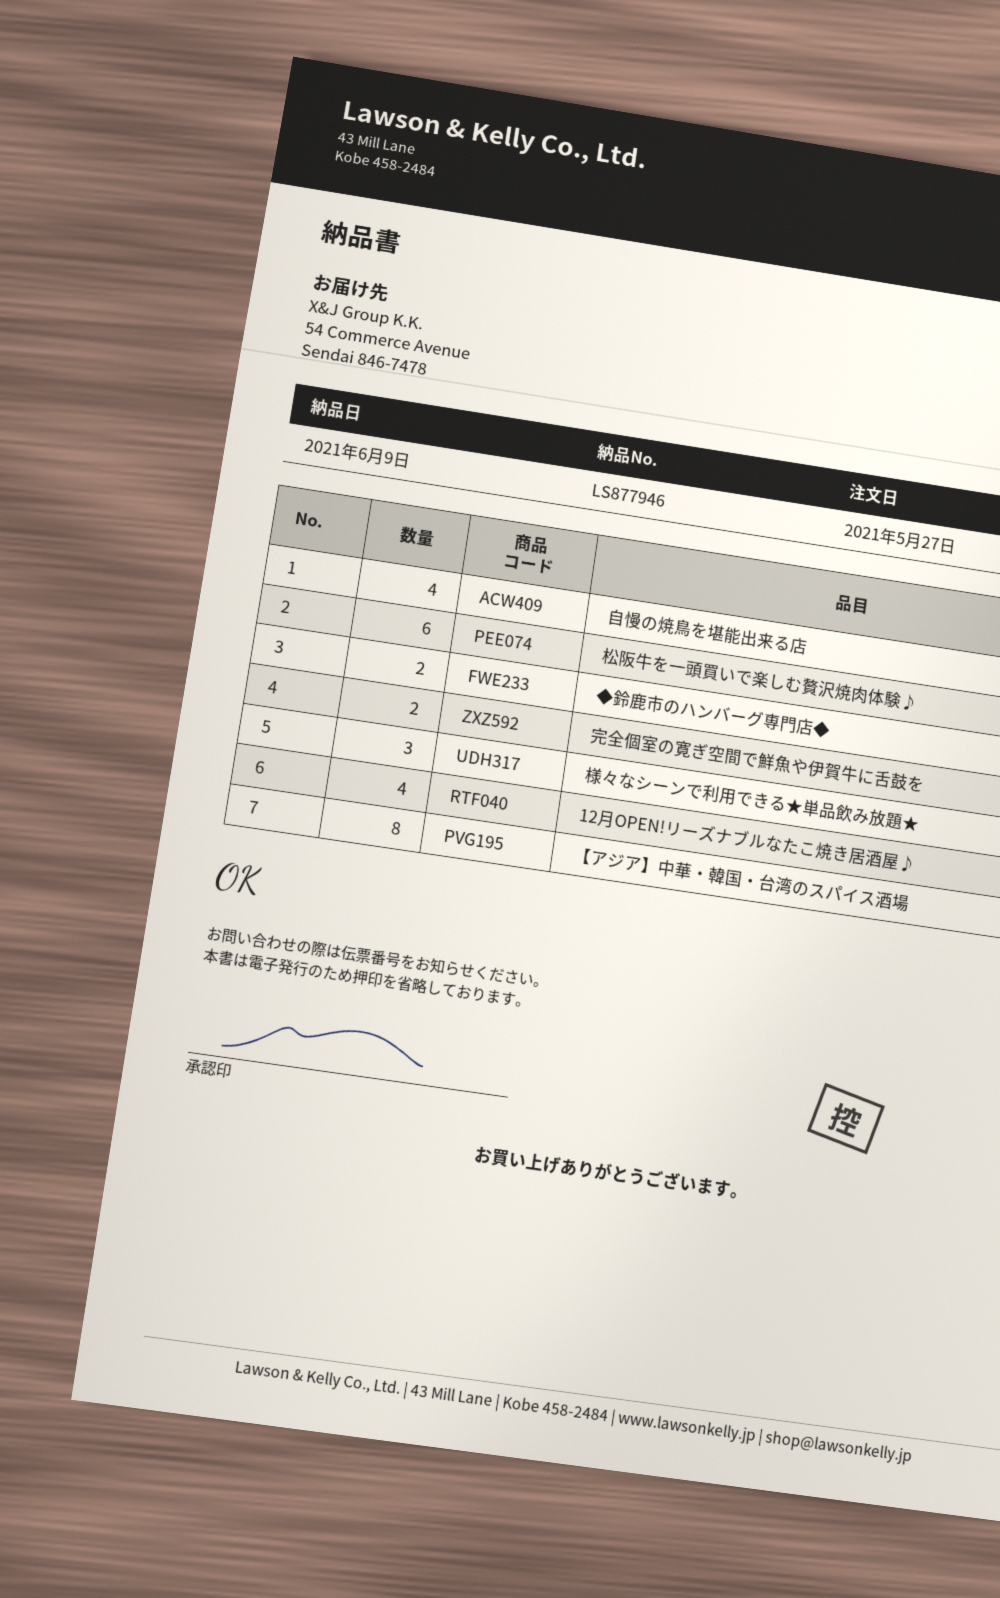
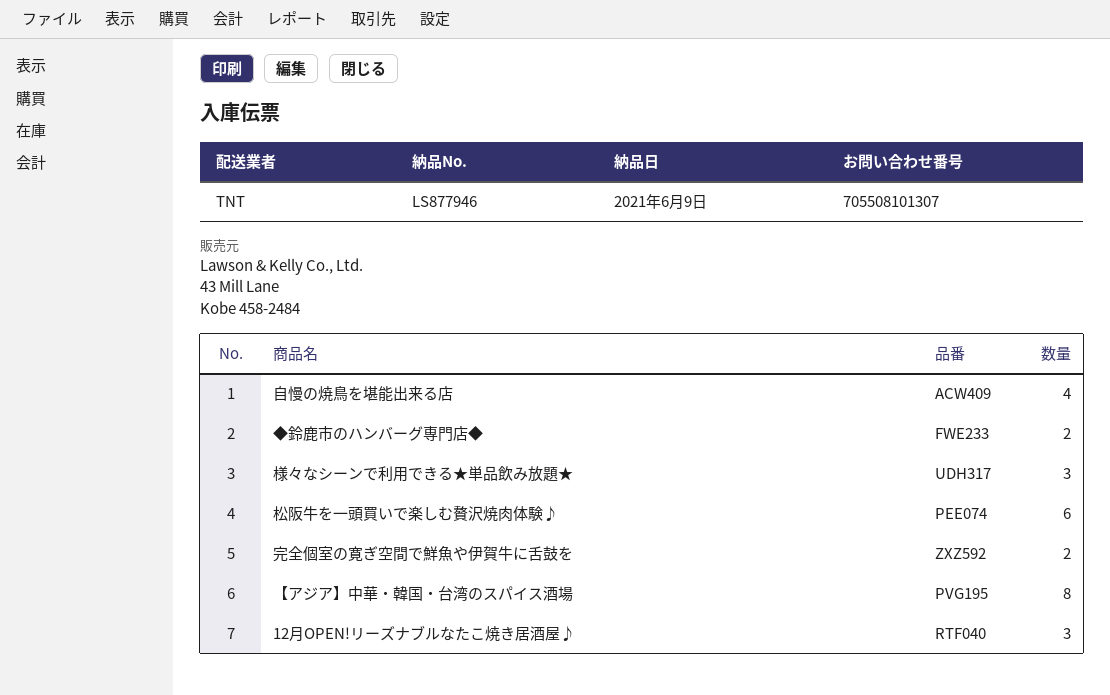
12月OPEN!リーズナブルなたこ焼き居酒屋♪: 4 -> 3

